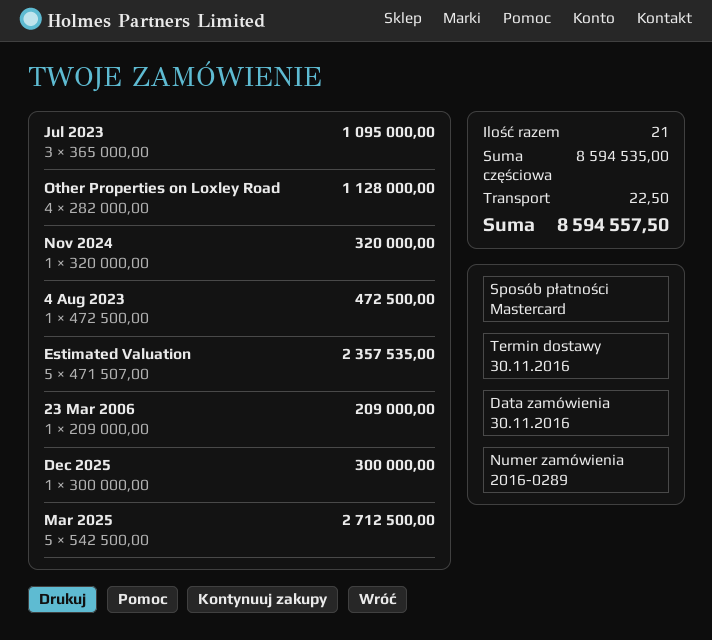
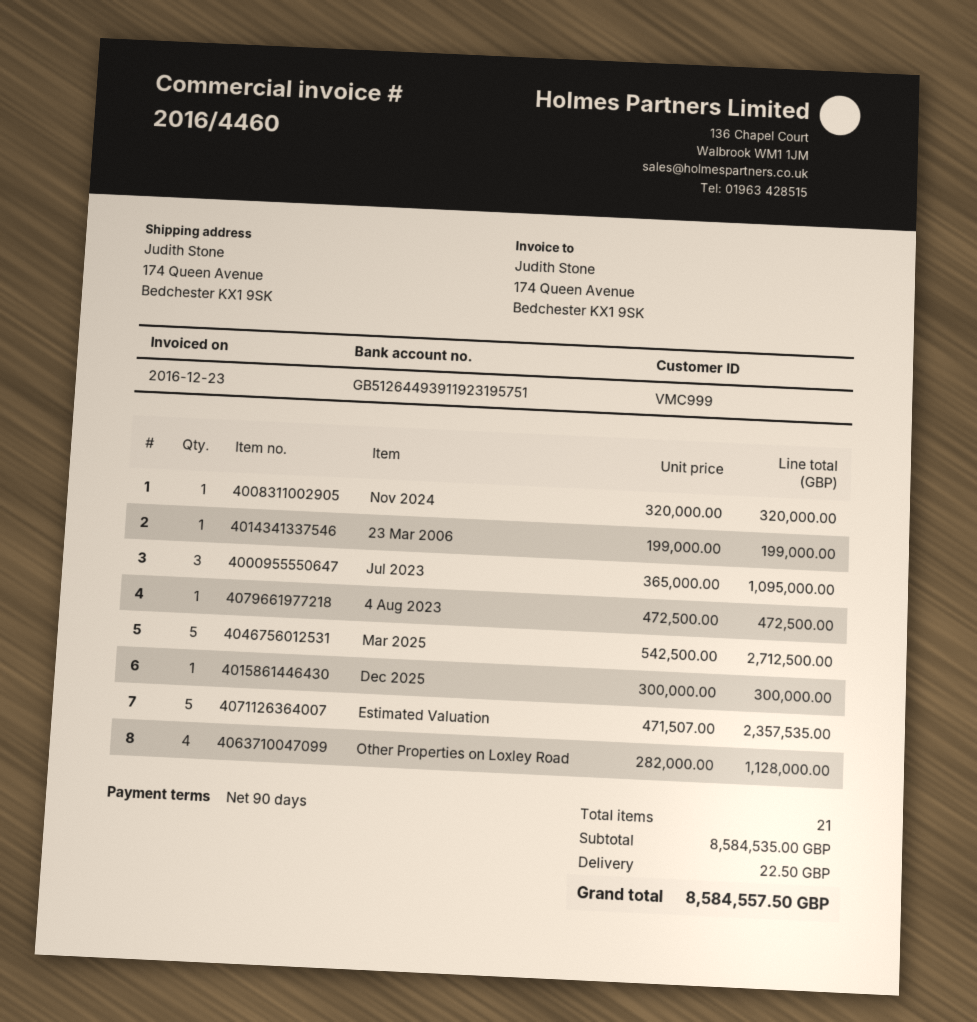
23 Mar 2006: 1 x 209000.00 = 209000.00 -> 1 x 199000.00 = 199000.00
subtotal: 8594535.00 -> 8584535.00
total: 8594557.50 -> 8584557.50

